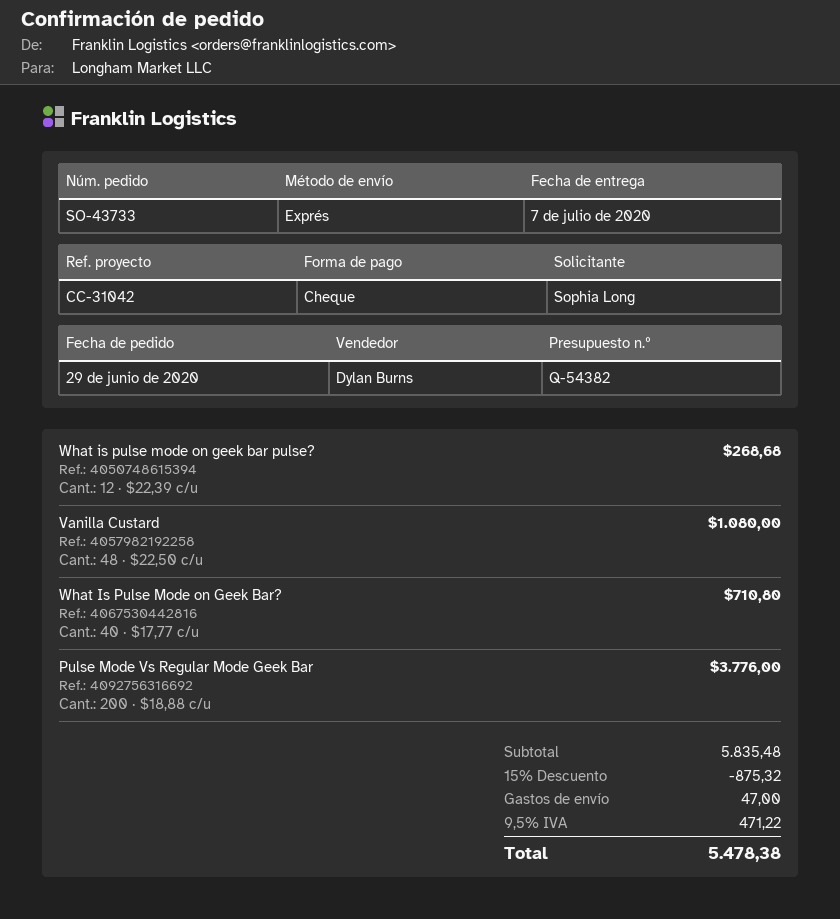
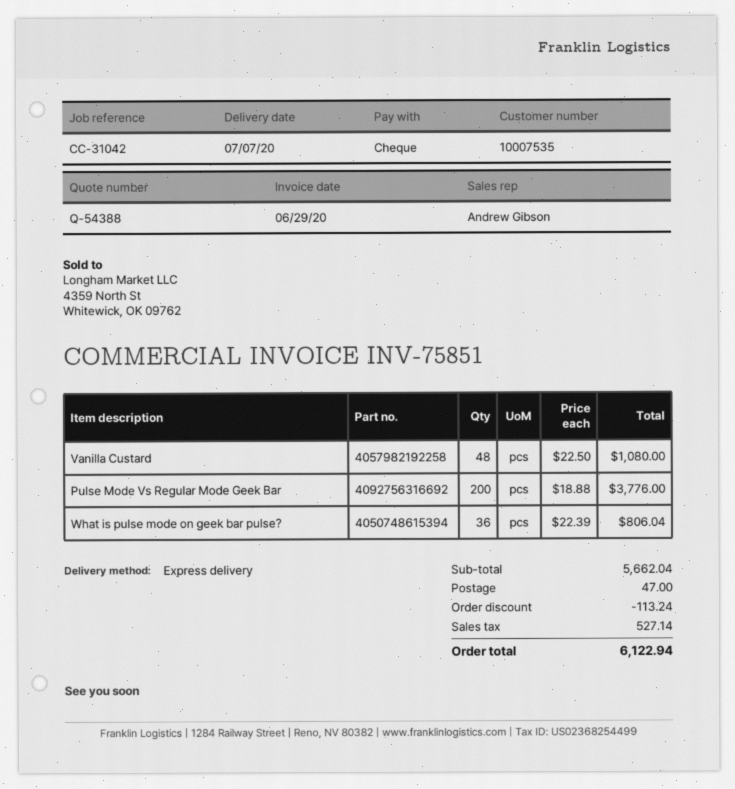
quote number: Q-54382 -> Q-54388
sales rep: Dylan Burns -> Andrew Gibson
What is pulse mode on geek bar pulse?: 12 x 22.39 = 268.68 -> 36 x 22.39 = 806.04
What Is Pulse Mode on Geek Bar?: 40 x 17.77 = 710.80 -> none
subtotal: 5835.48 -> 5662.04
discount: 875.32 -> 113.24
tax: 471.22 -> 527.14
total: 5478.38 -> 6122.94

